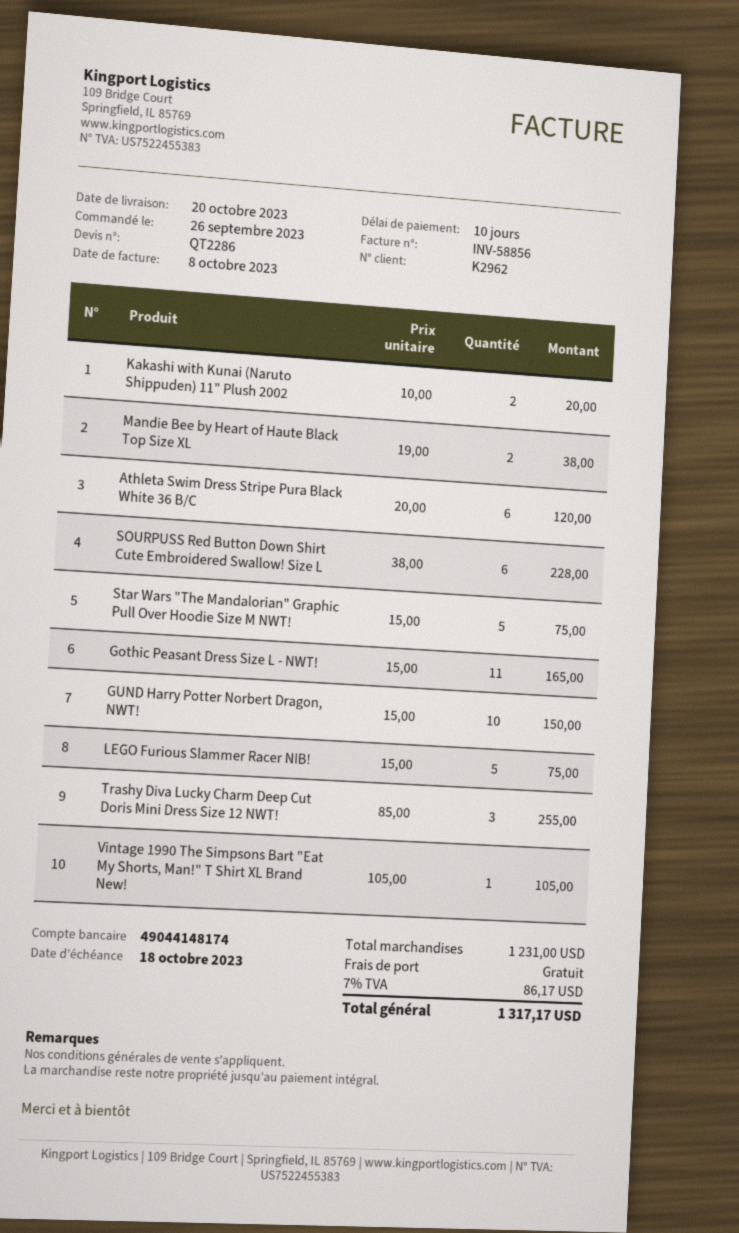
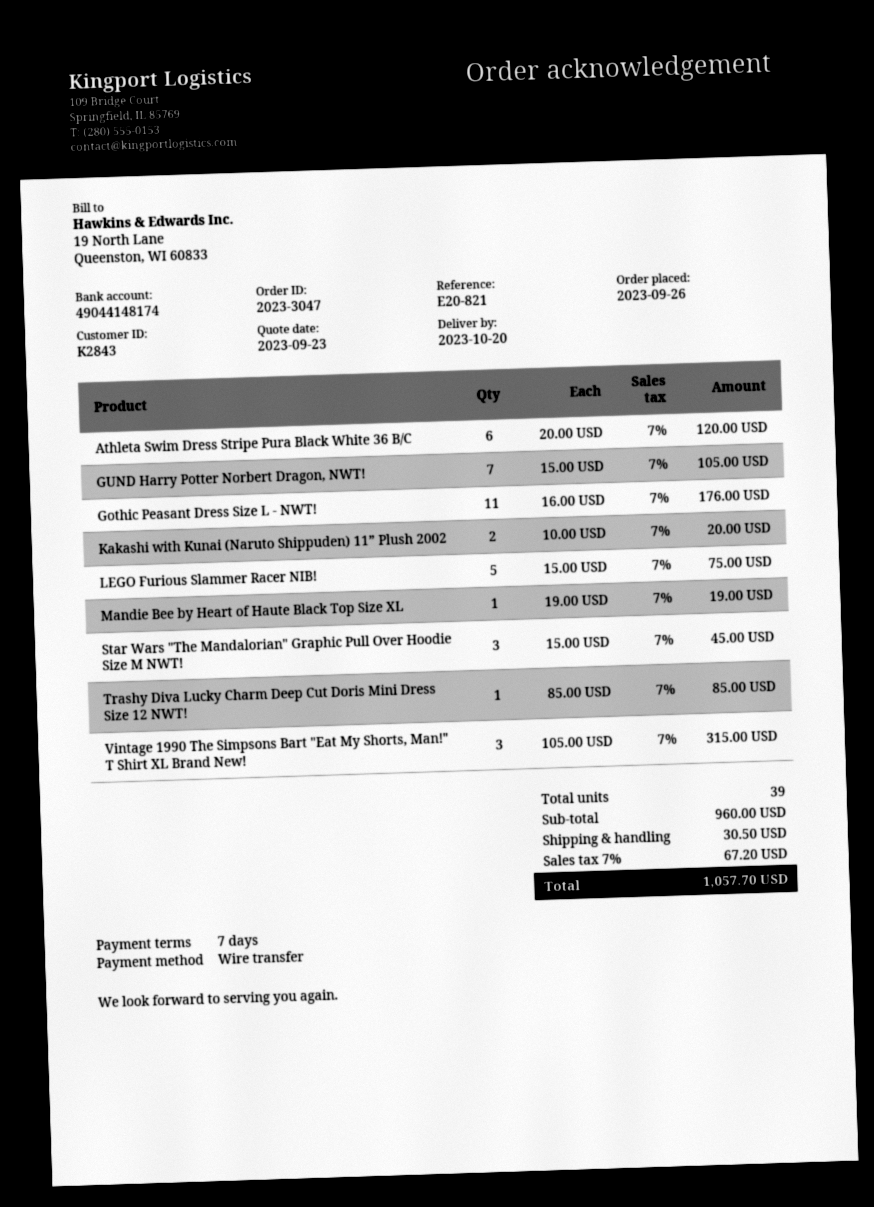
payment terms: 10 days -> 7 days
customer number: K2962 -> K2843
Mandie Bee by Heart of Haute Black Top Size XL: 2 x 19.00 = 38.00 -> 1 x 19.00 = 19.00
SOURPUSS Red Button Down Shirt Cute Embroidered Swallow! Size L: 6 x 38.00 = 228.00 -> none
Star Wars "The Mandalorian" Graphic Pull Over Hoodie Size M NWT!: 5 x 15.00 = 75.00 -> 3 x 15.00 = 45.00
Gothic Peasant Dress Size L - NWT!: 11 x 15.00 = 165.00 -> 11 x 16.00 = 176.00
GUND Harry Potter Norbert Dragon, NWT!: 10 x 15.00 = 150.00 -> 7 x 15.00 = 105.00
Trashy Diva Lucky Charm Deep Cut Doris Mini Dress Size 12 NWT!: 3 x 85.00 = 255.00 -> 1 x 85.00 = 85.00
Vintage 1990 The Simpsons Bart "Eat My Shorts, Man!" T Shirt XL Brand New!: 1 x 105.00 = 105.00 -> 3 x 105.00 = 315.00
subtotal: 1231.00 -> 960.00
shipping: 0.00 -> 30.50
tax: 7% = 86.17 -> 7% = 67.20
total: 1317.17 -> 1057.70

